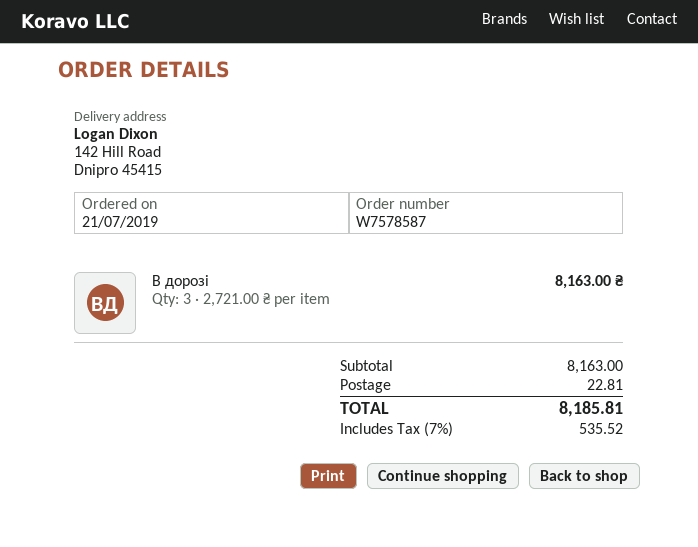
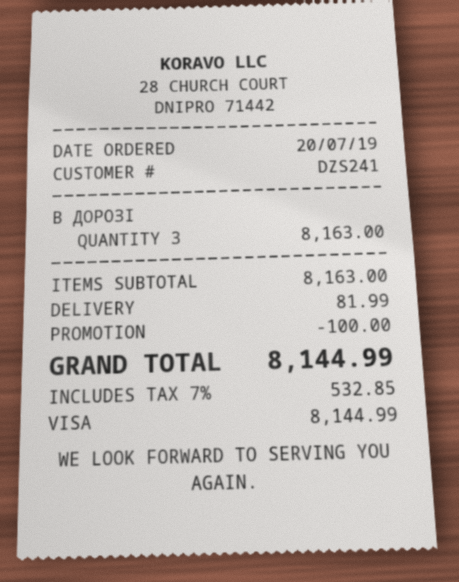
order date: 2019-07-21 -> 2019-07-20
discount: none -> 100.00
shipping: 22.81 -> 81.99
tax: 7% = 535.52 -> 7% = 532.85
total: 8185.81 -> 8144.99

